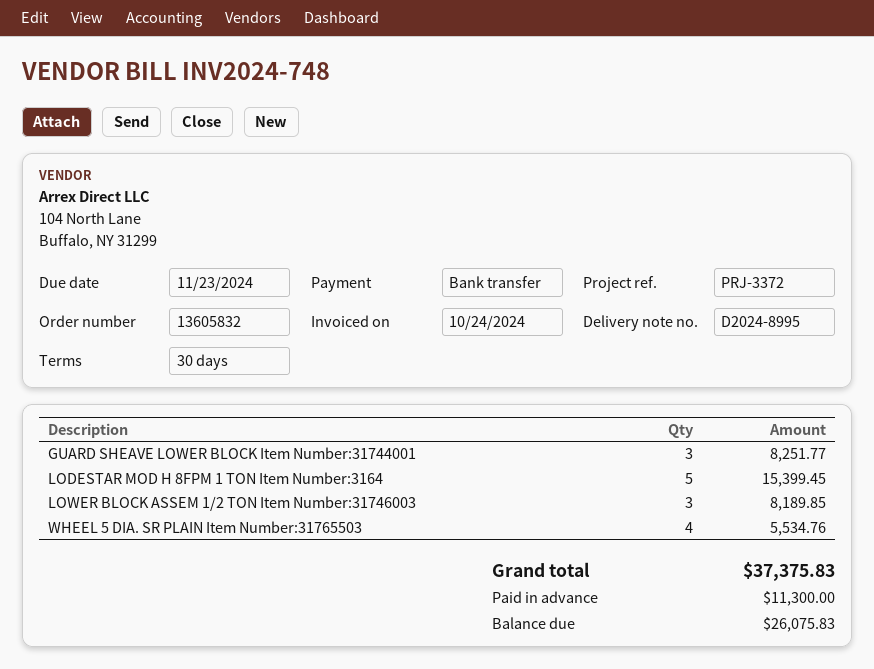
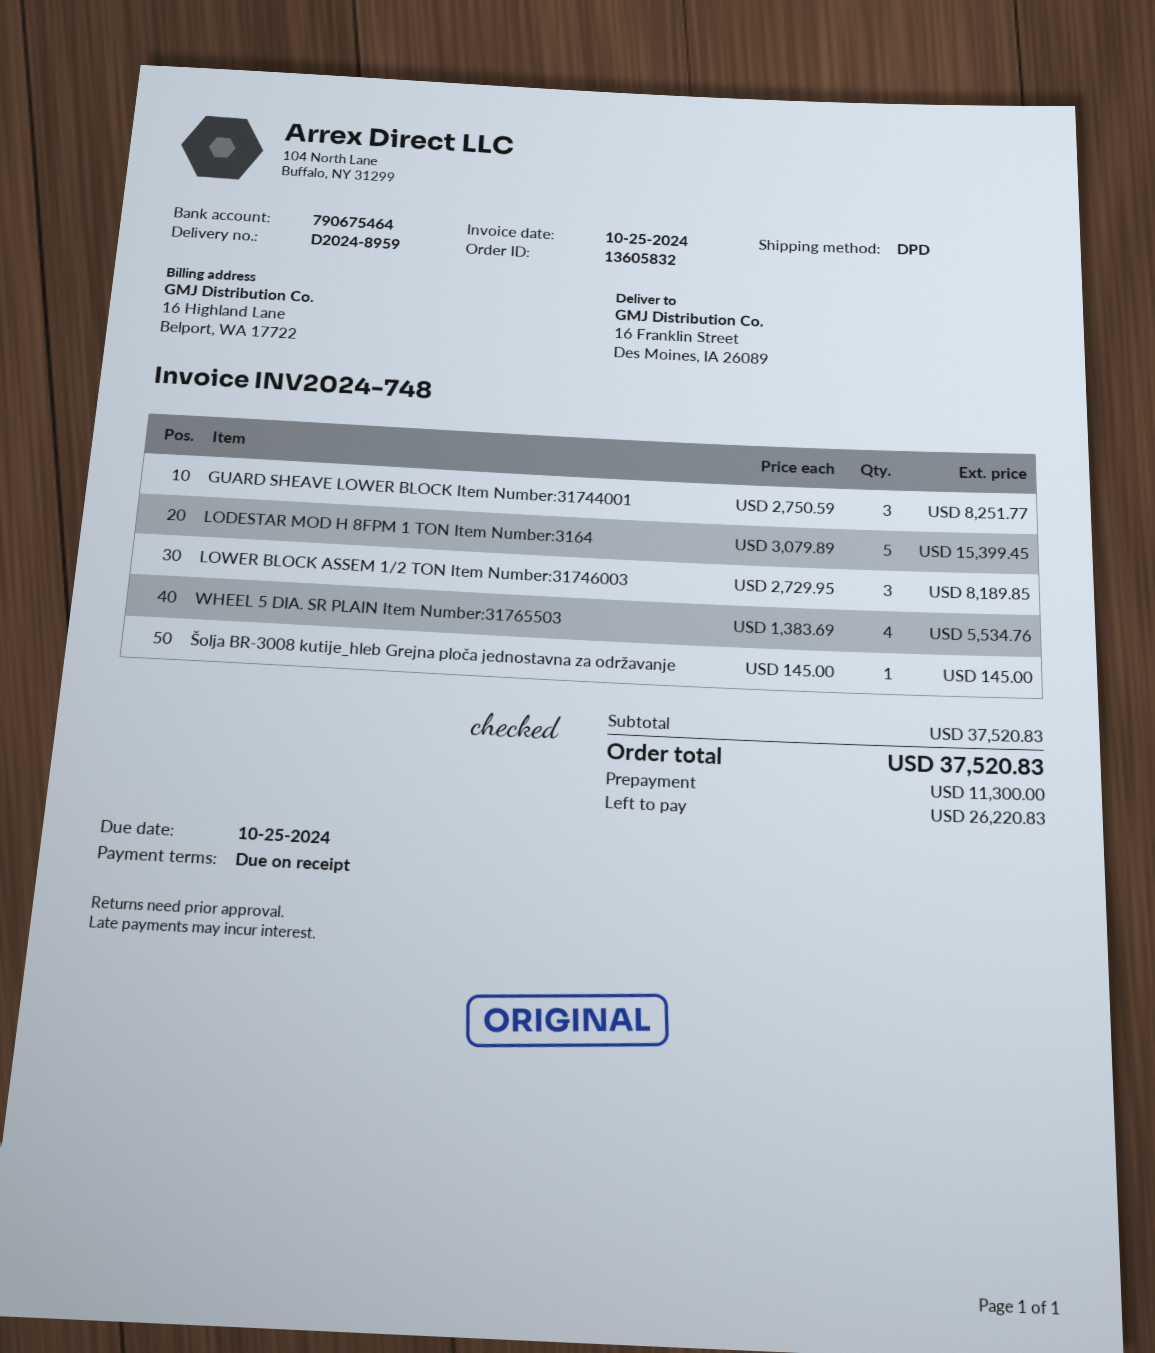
delivery note number: D2024-8995 -> D2024-8959
invoice date: 2024-10-24 -> 2024-10-25
payment terms: 30 days -> on receipt
due date: 2024-11-23 -> 2024-10-25
Šolja BR-3008 kutije_hleb Grejna ploča jednostavna za održavanje: none -> 1 for 145.00
total: 37375.83 -> 37520.83
balance: 26075.83 -> 26220.83

